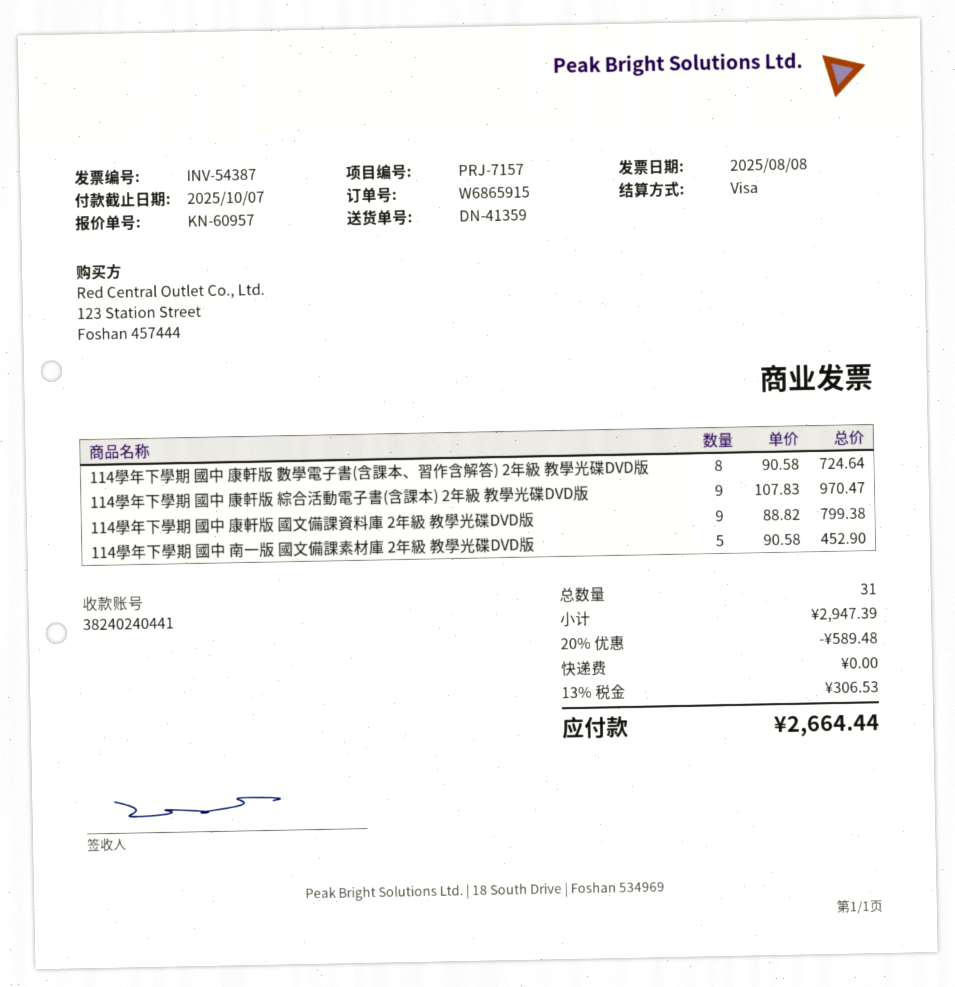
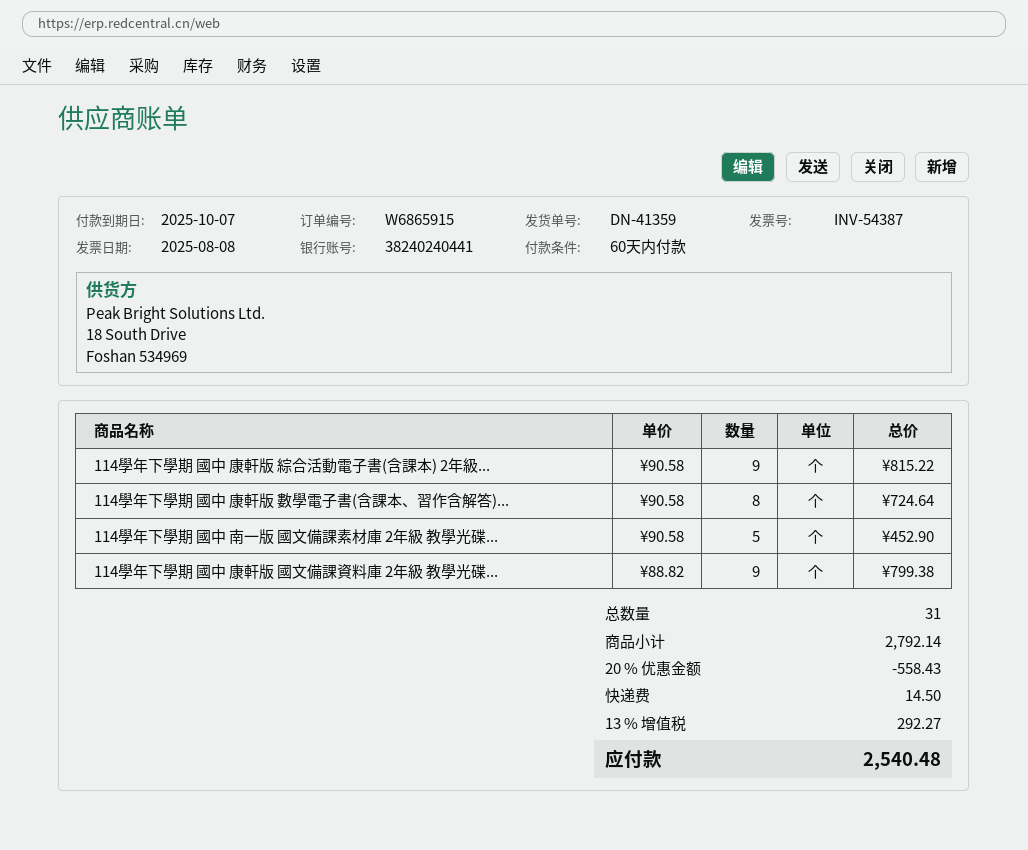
114學年下學期 國中 康軒版 綜合活動電子書(含課本) 2年級 教學光碟DVD版: 9 x 107.83 = 970.47 -> 9 x 90.58 = 815.22
subtotal: 2947.39 -> 2792.14
discount: 20% = 589.48 -> 20% = 558.43
shipping: 0.00 -> 14.50
tax: 13% = 306.53 -> 13% = 292.27
total: 2664.44 -> 2540.48

